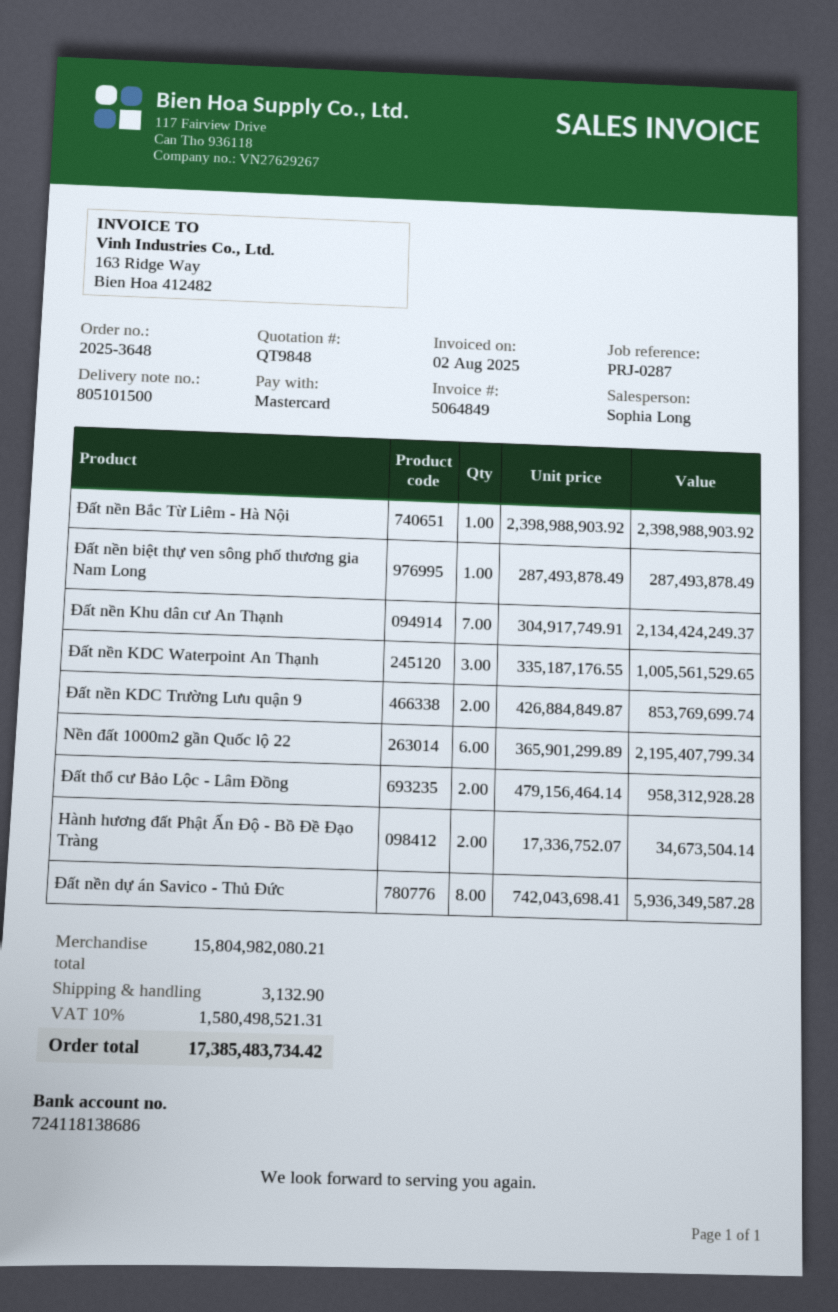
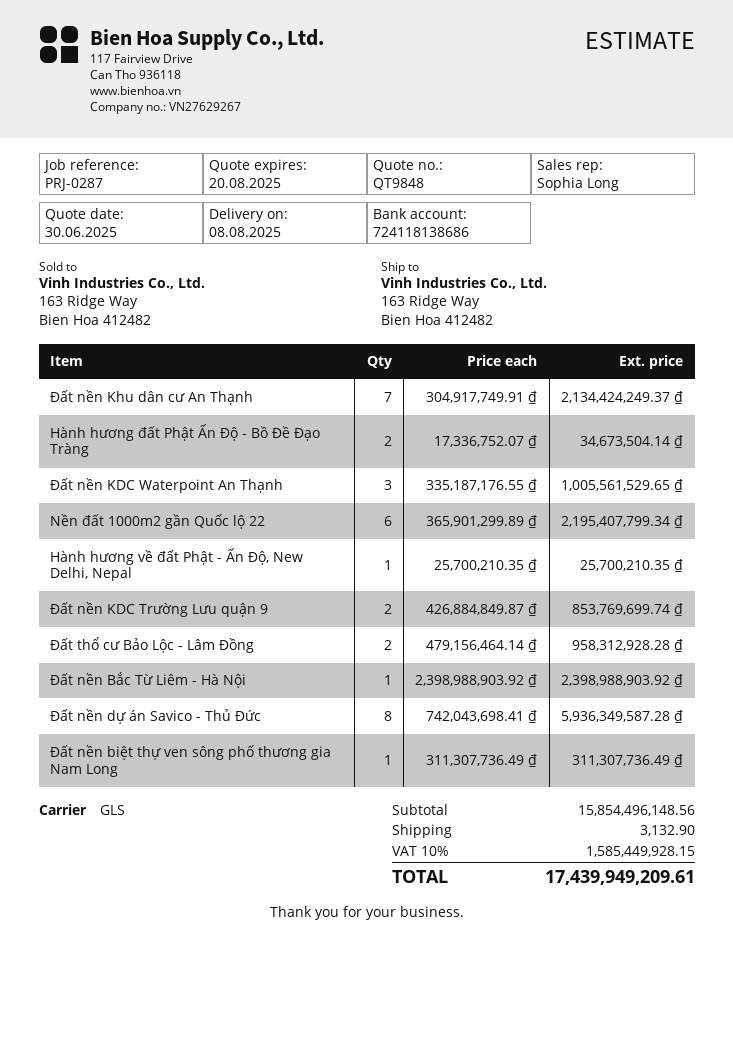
Đất nền biệt thự ven sông phố thương gia Nam Long: 1 x 287493878.49 = 287493878.49 -> 1 x 311307736.49 = 311307736.49
Hành hương về đất Phật - Ấn Độ, New Delhi, Nepal: none -> 1 x 25700210.35 = 25700210.35
subtotal: 15804982080.21 -> 15854496148.56
tax: 10% = 1580498521.31 -> 10% = 1585449928.15
total: 17385483734.42 -> 17439949209.61

